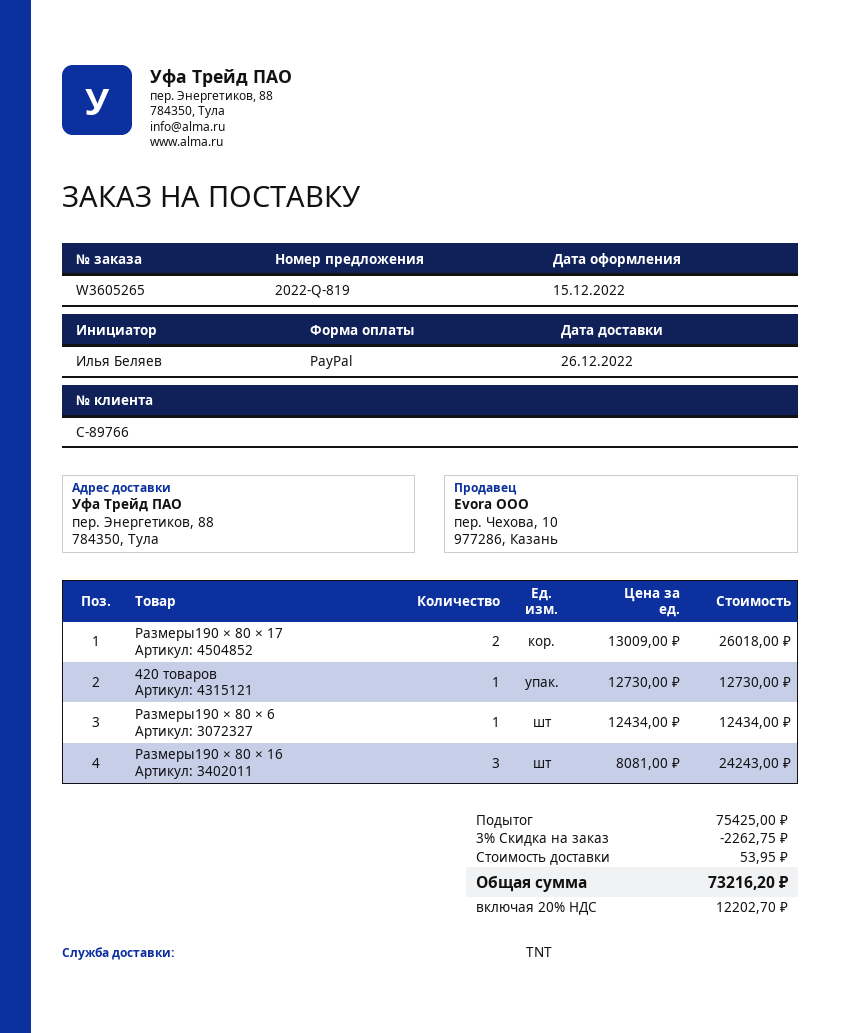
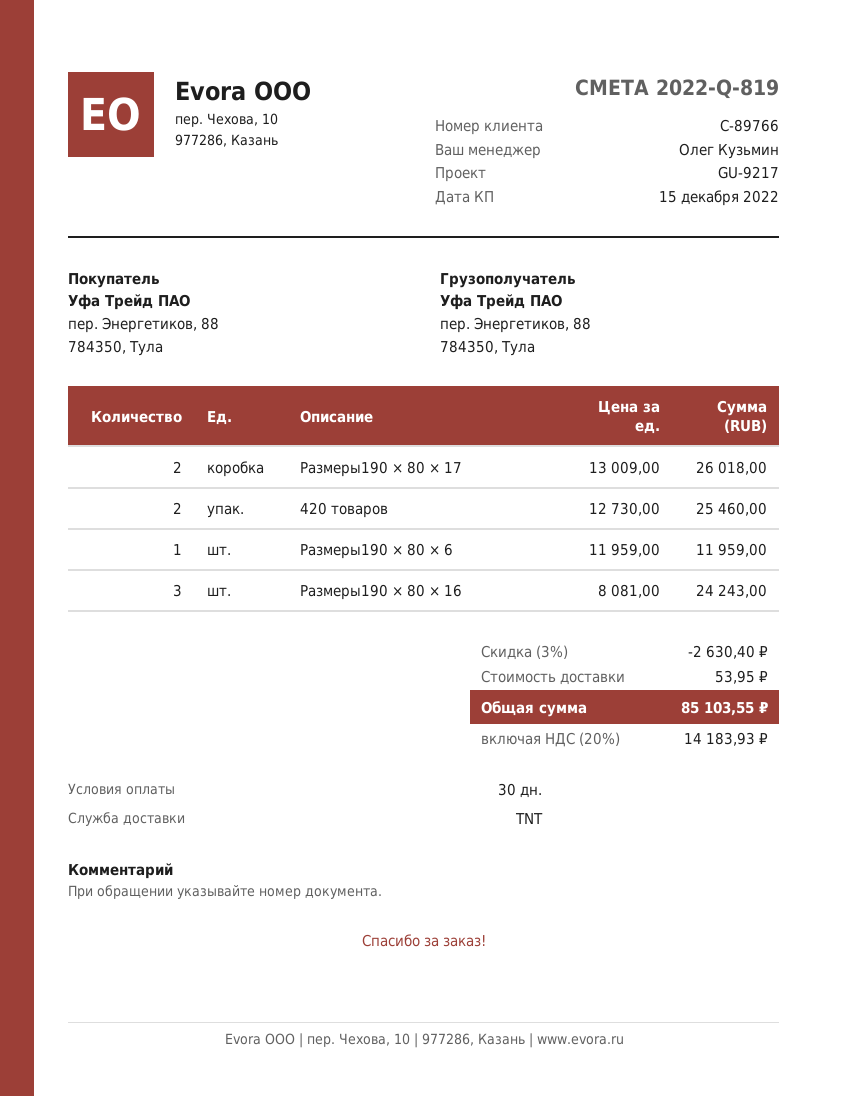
420 товаров: 1 x 12730.00 = 12730.00 -> 2 x 12730.00 = 25460.00
Размеры190 × 80 × 6: 1 x 12434.00 = 12434.00 -> 1 x 11959.00 = 11959.00
discount: 3% = 2262.75 -> 3% = 2630.40
tax: 20% = 12202.70 -> 20% = 14183.93
total: 73216.20 -> 85103.55

